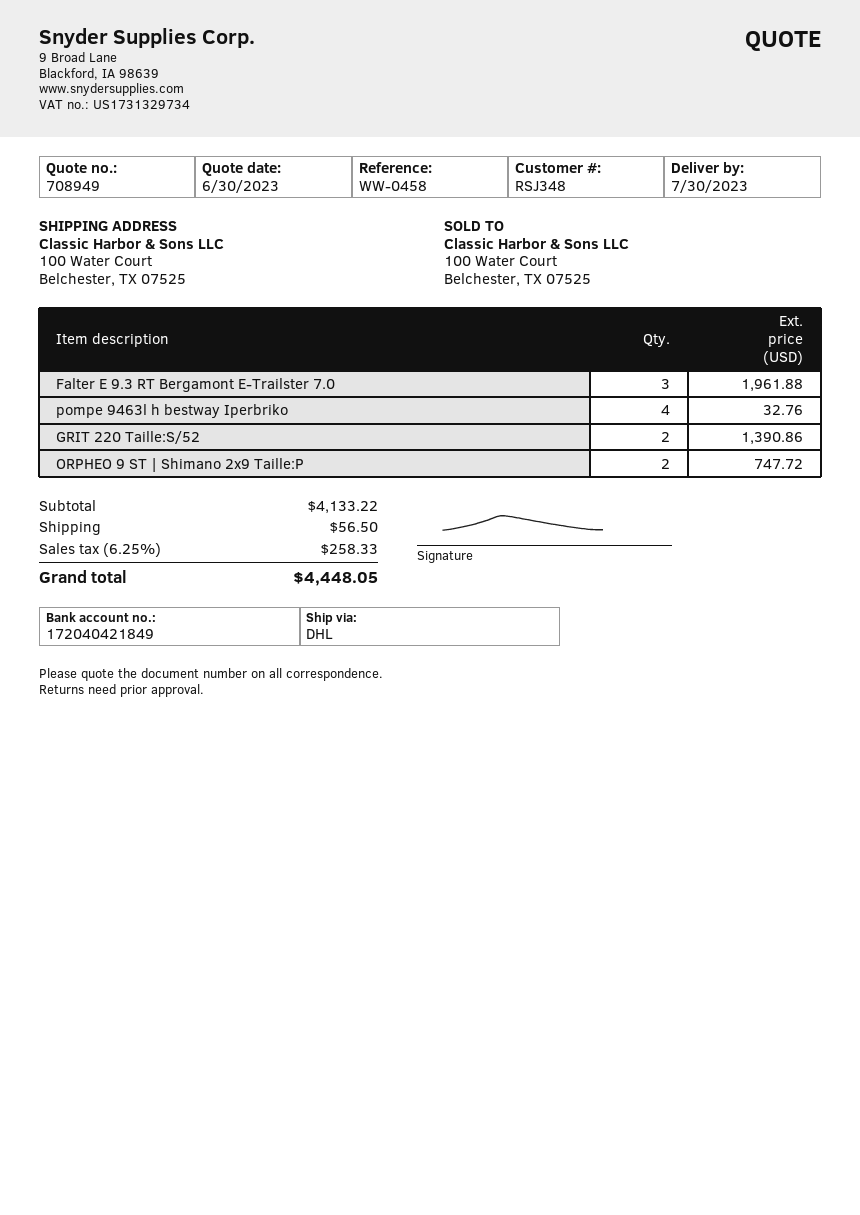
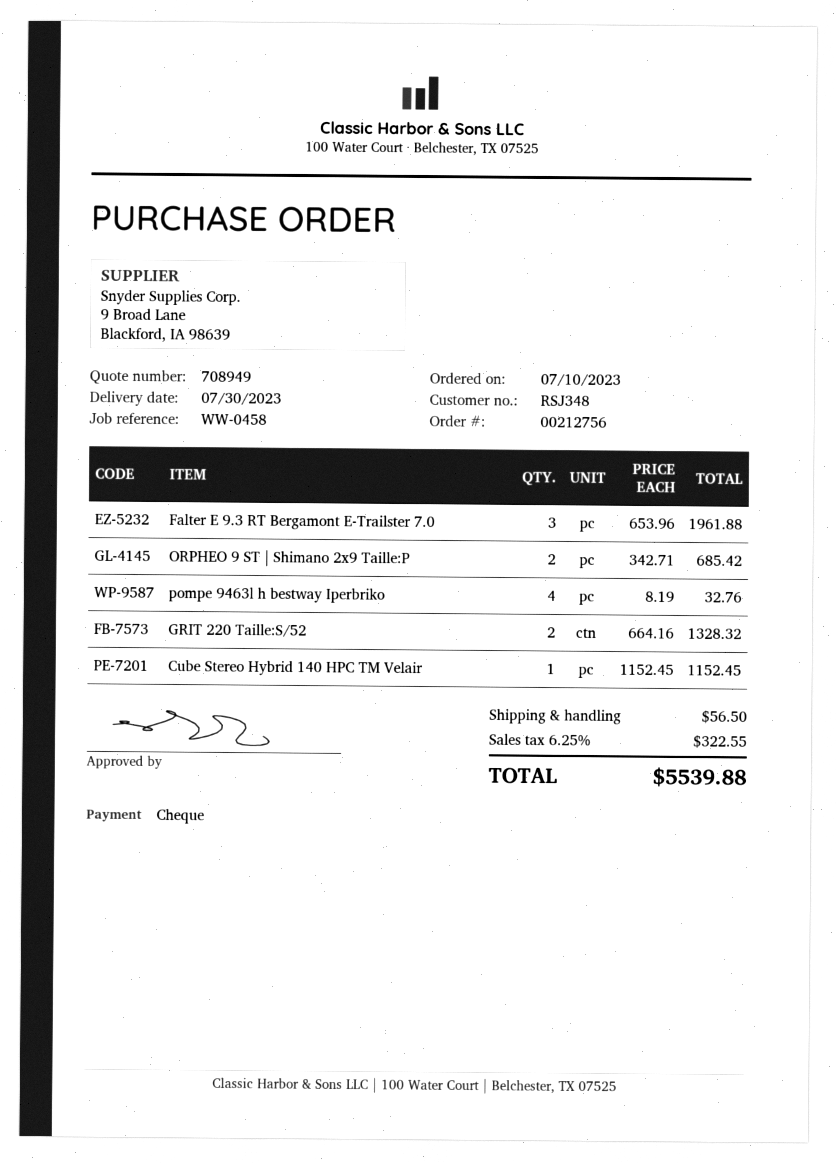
GRIT 220 Taille:S/52: 2 for 1390.86 -> 2 for 1328.32
ORPHEO 9 ST | Shimano 2x9 Taille:P: 2 for 747.72 -> 2 for 685.42
Cube Stereo Hybrid 140 HPC TM Velair: none -> 1 for 1152.45
tax: 6.25% = 258.33 -> 6.25% = 322.55
total: 4448.05 -> 5539.88

